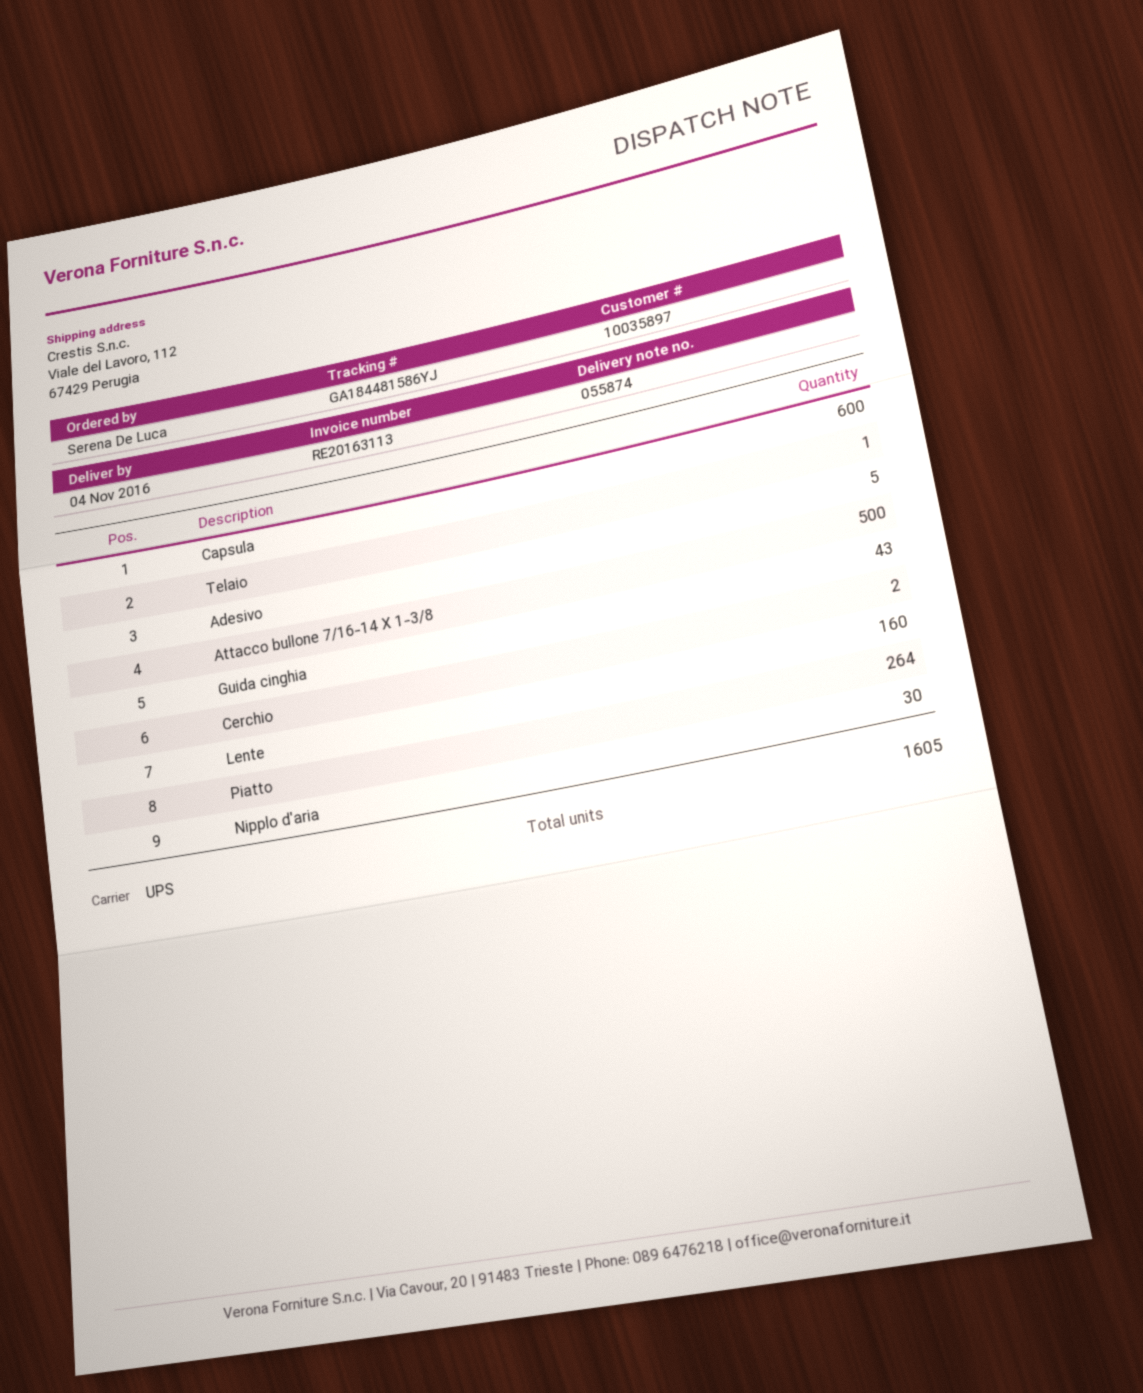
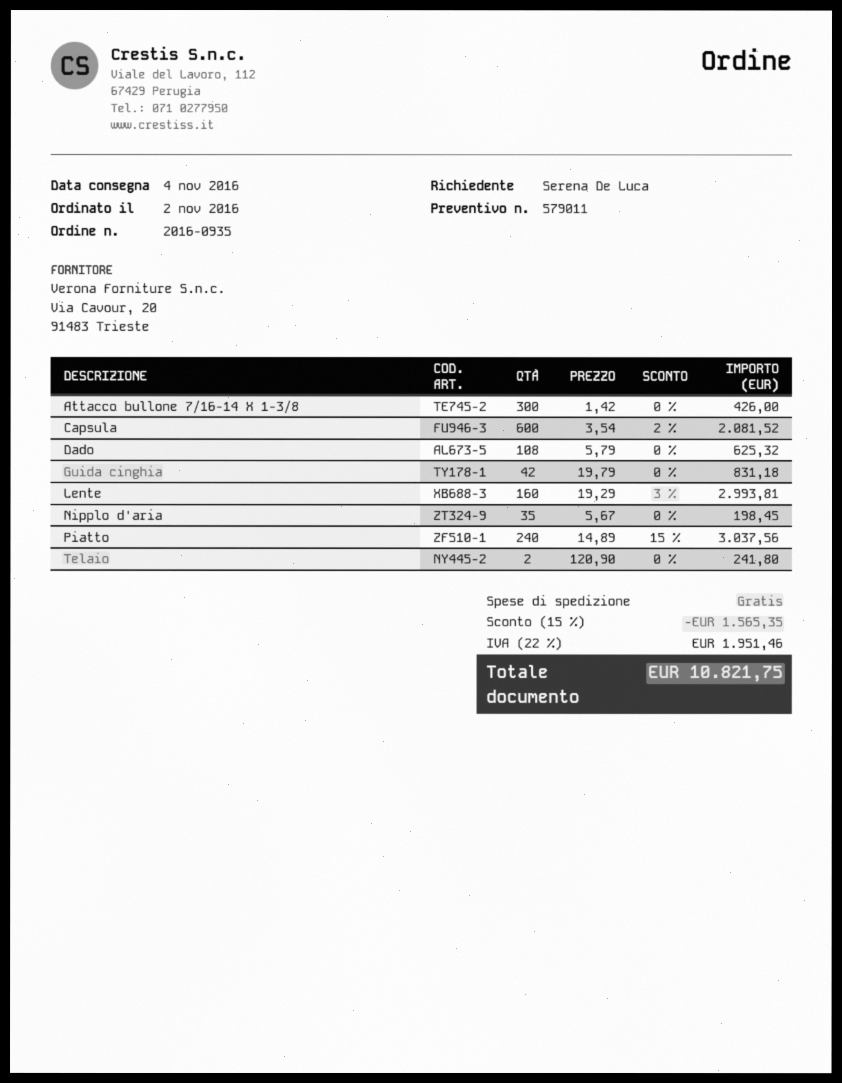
Telaio: 1 -> 2
Adesivo: 5 -> none
Attacco bullone 7/16-14 X 1-3/8: 500 -> 300
Guida cinghia: 43 -> 42
Cerchio: 2 -> none
Piatto: 264 -> 240
Nipplo d'aria: 30 -> 35
Dado: none -> 108

